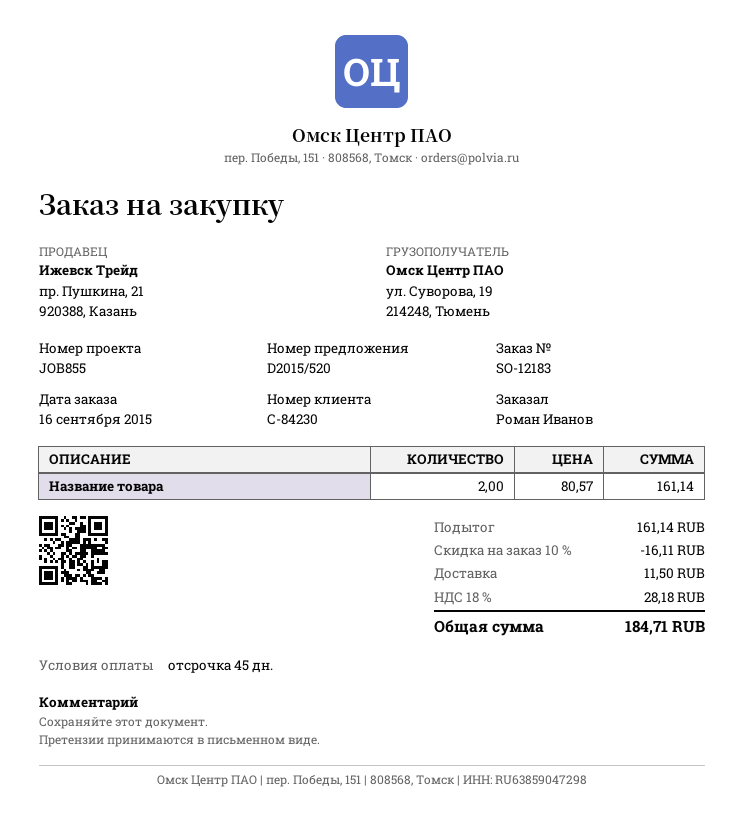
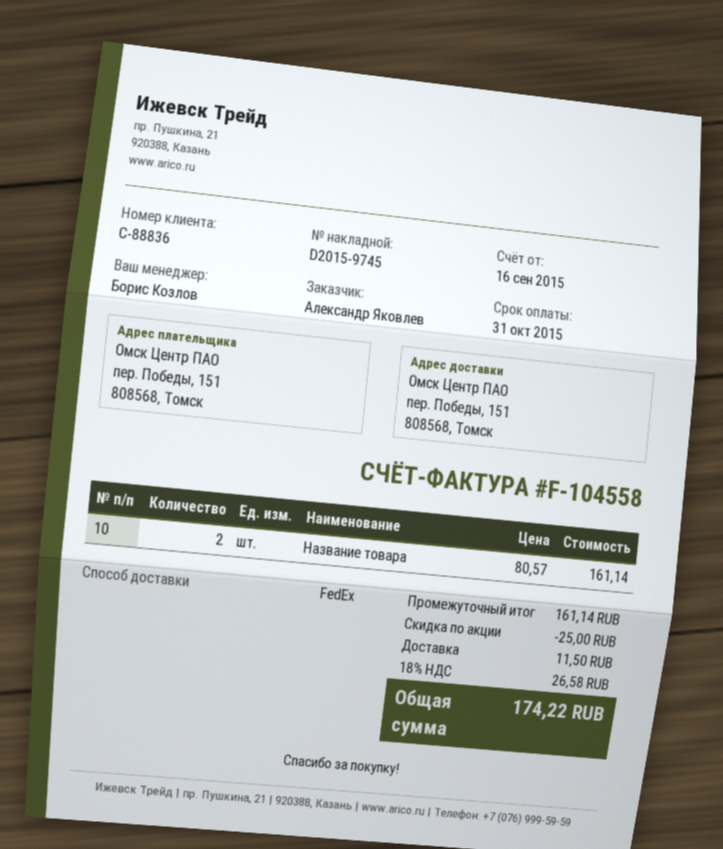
customer number: C-84230 -> C-88836
ordered by: Роман Иванов -> Александр Яковлев
ship to: ул. Суворова, 19, 214248, Тюмень -> пер. Победы, 151, 808568, Томск
discount: 16.11 -> 25.00
tax: 18% = 28.18 -> 18% = 26.58
total: 184.71 -> 174.22

